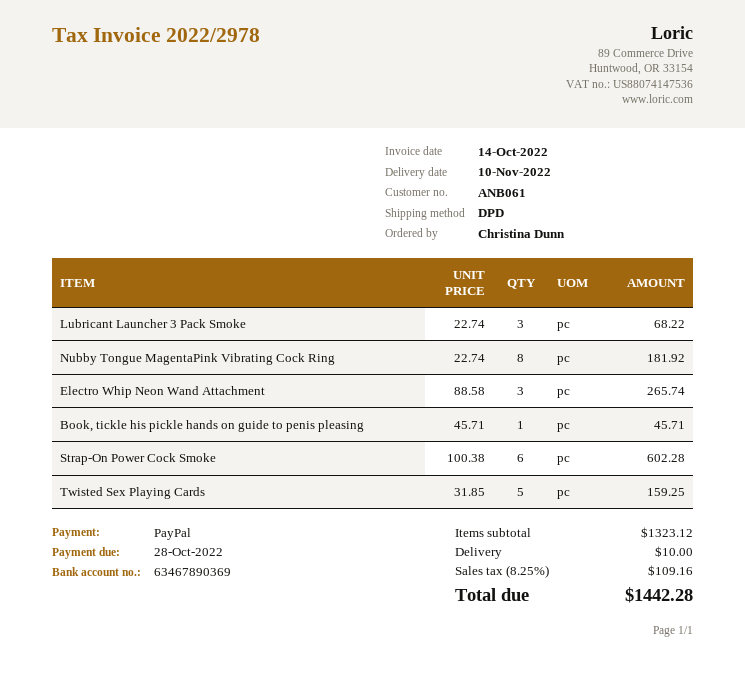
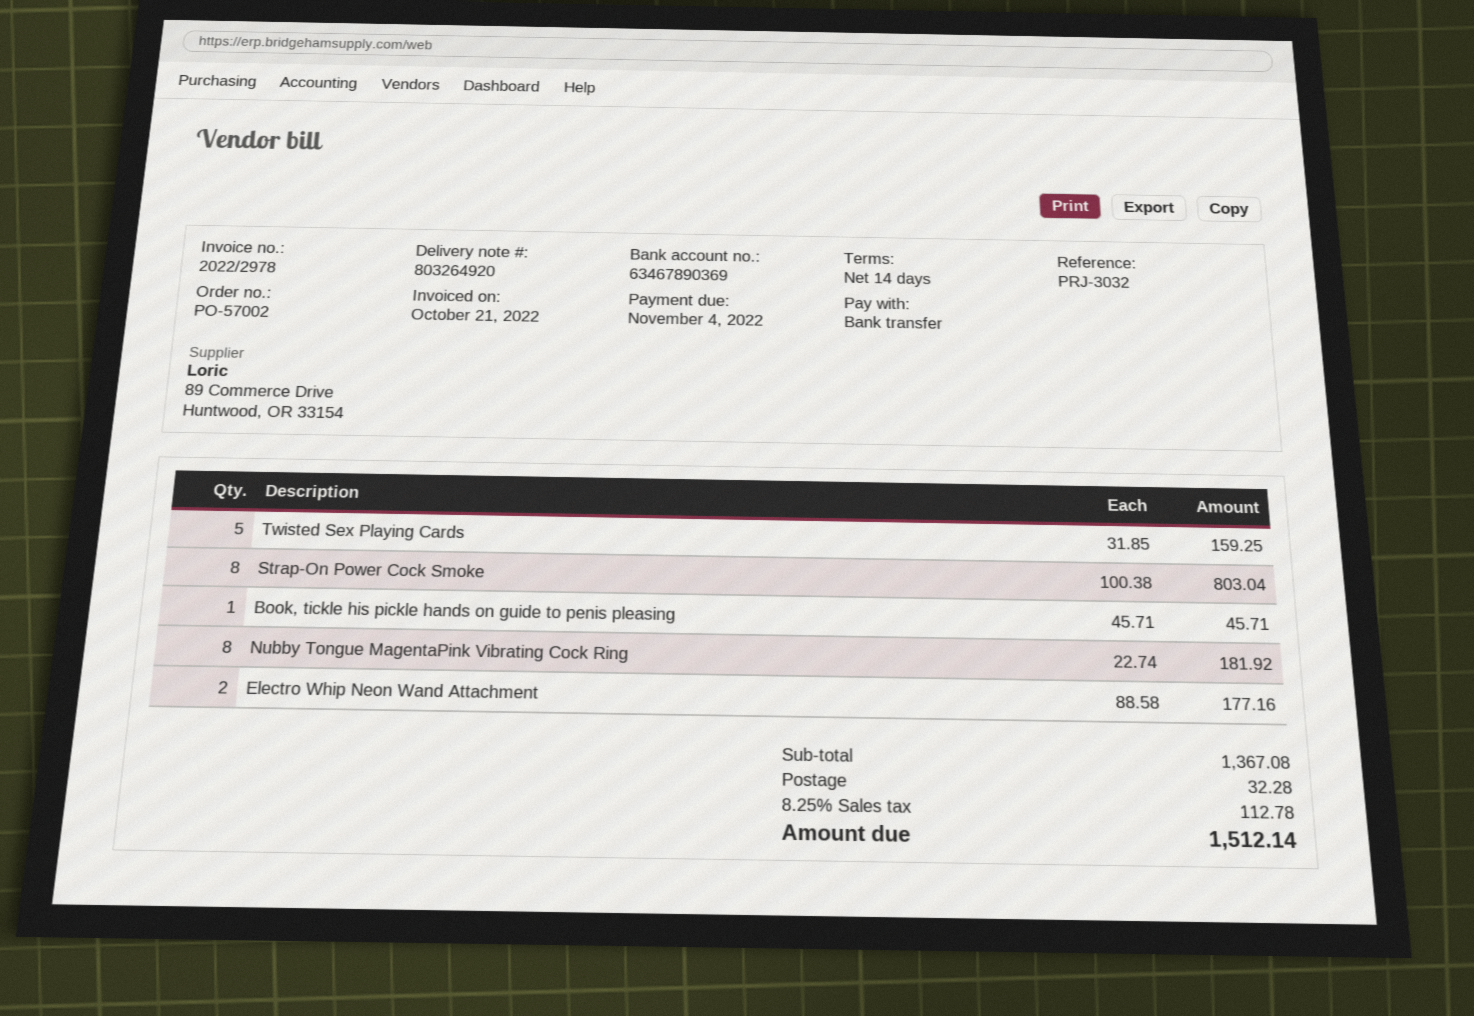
invoice date: 2022-10-14 -> 2022-10-21
due date: 2022-10-28 -> 2022-11-04
payment method: PayPal -> bank transfer
Lubricant Launcher 3 Pack Smoke: 3 x 22.74 = 68.22 -> none
Electro Whip Neon Wand Attachment: 3 x 88.58 = 265.74 -> 2 x 88.58 = 177.16
Strap-On Power Cock Smoke: 6 x 100.38 = 602.28 -> 8 x 100.38 = 803.04
subtotal: 1323.12 -> 1367.08
shipping: 10.00 -> 32.28
tax: 8.25% = 109.16 -> 8.25% = 112.78
total: 1442.28 -> 1512.14

